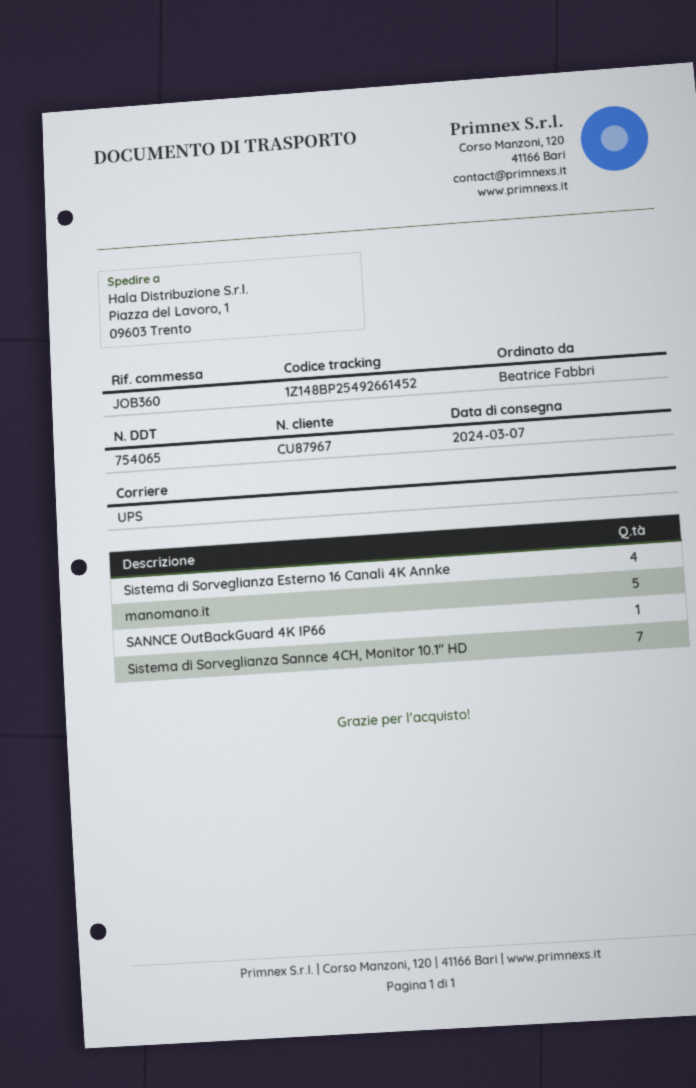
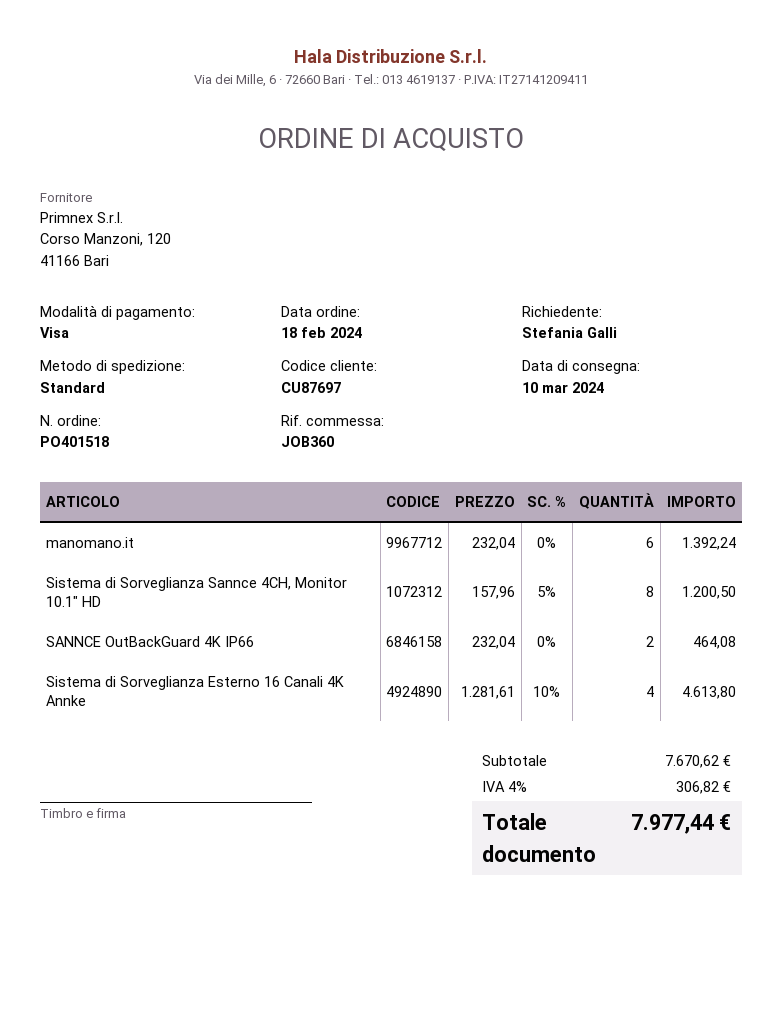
delivery date: 2024-03-07 -> 2024-03-10
customer number: CU87967 -> CU87697
ordered by: Beatrice Fabbri -> Stefania Galli
shipping method: UPS -> standard
manomano.it: 5 -> 6
SANNCE OutBackGuard 4K IP66: 1 -> 2
Sistema di Sorveglianza Sannce 4CH, Monitor 10.1" HD: 7 -> 8

